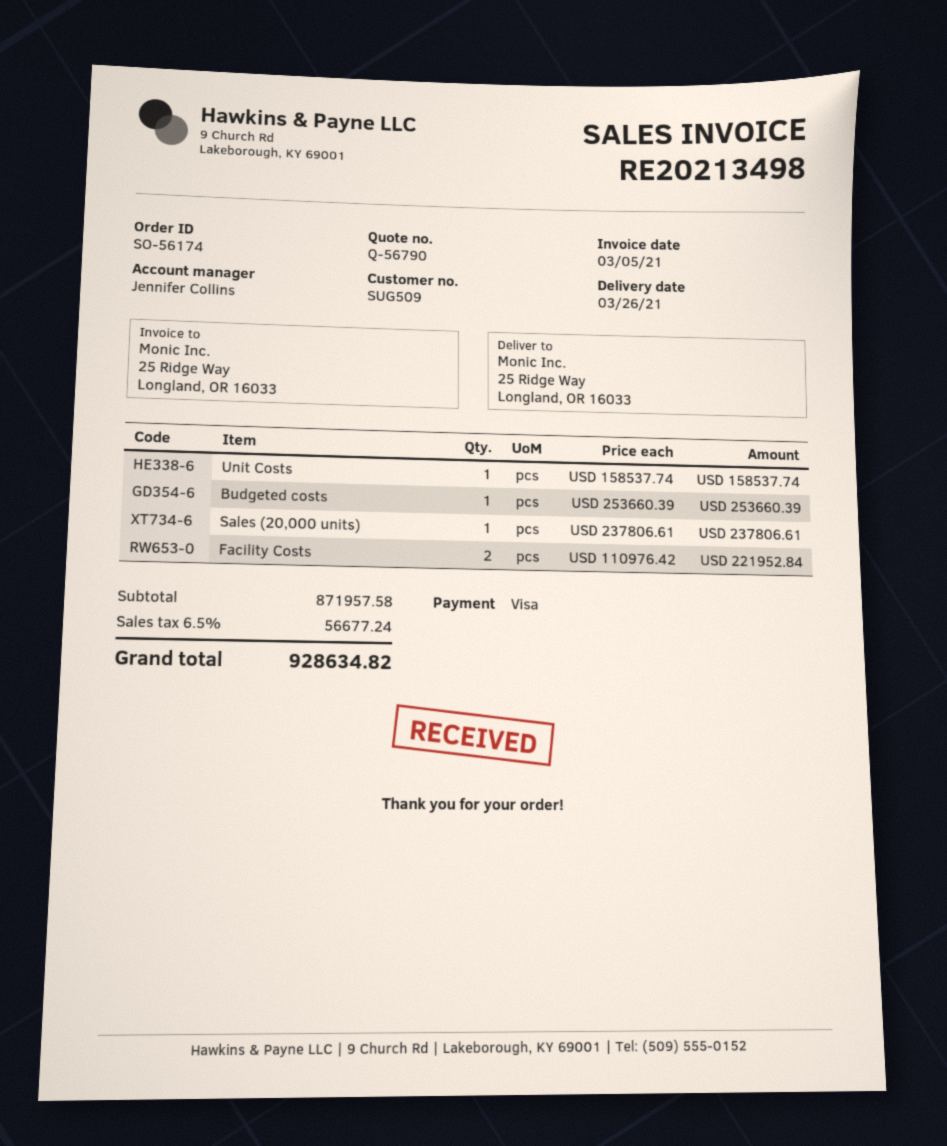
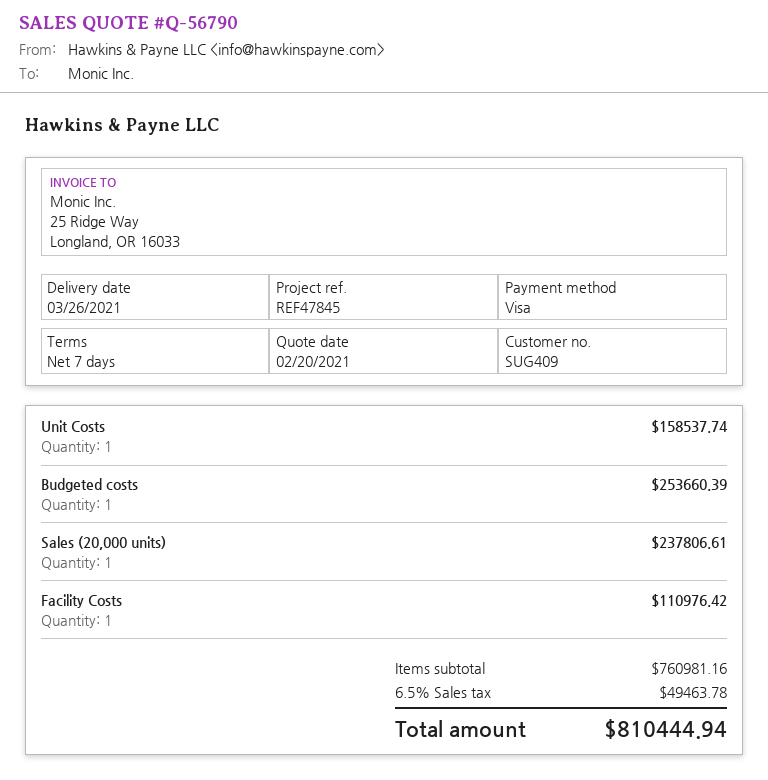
customer number: SUG509 -> SUG409
Facility Costs: 2 for 221952.84 -> 1 for 110976.42
subtotal: 871957.58 -> 760981.16
tax: 6.5% = 56677.24 -> 6.5% = 49463.78
total: 928634.82 -> 810444.94

